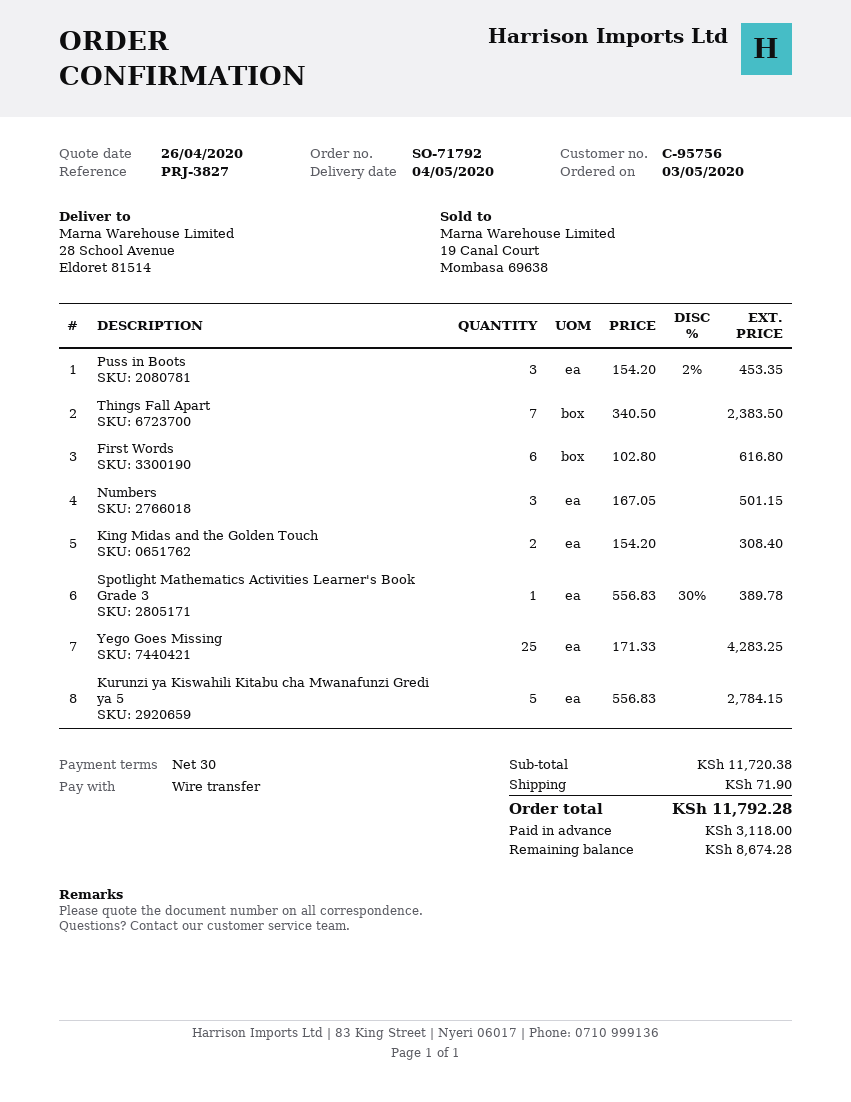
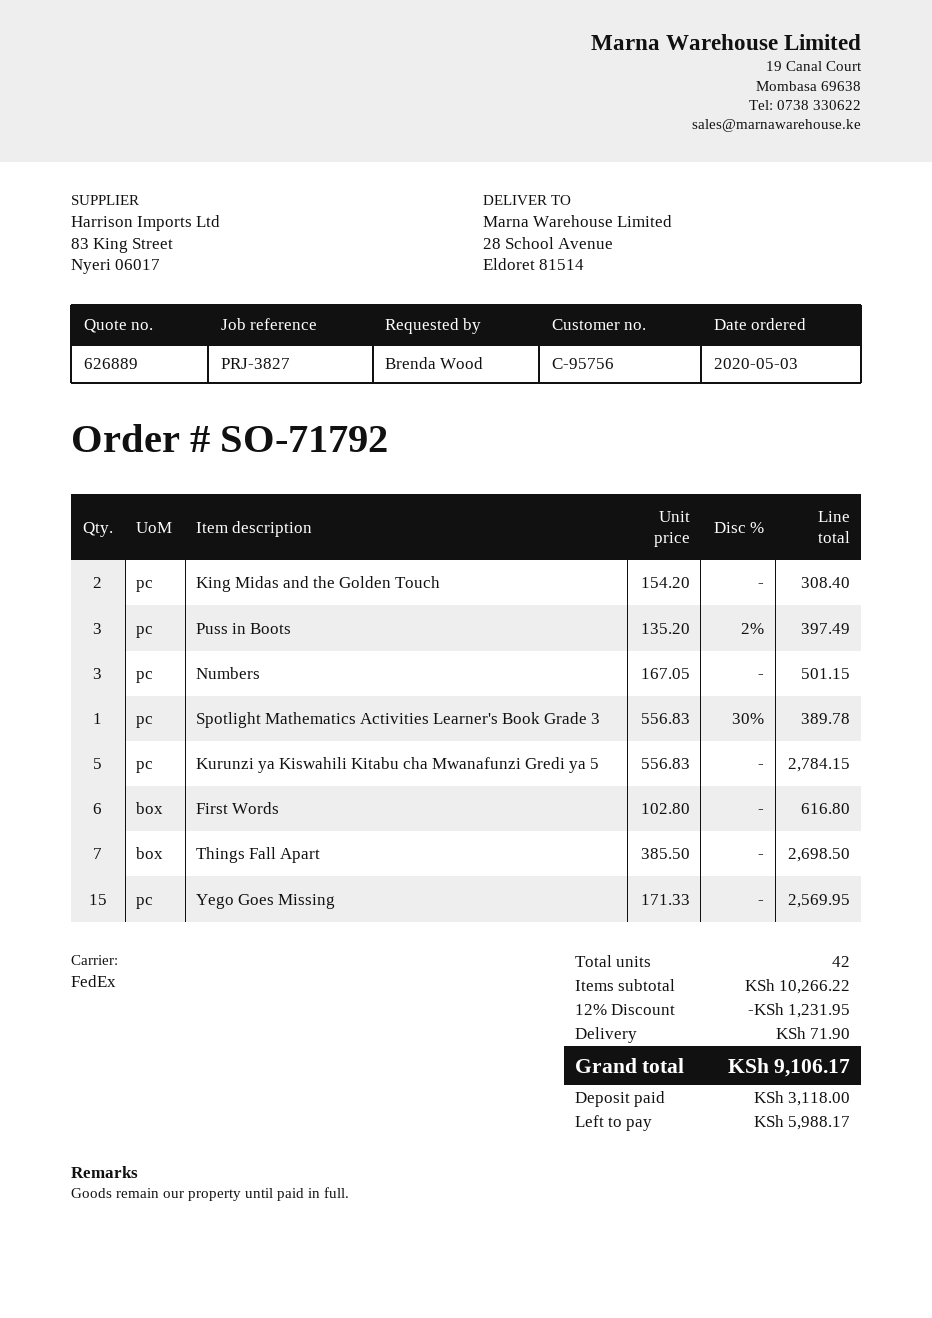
Puss in Boots: 3 x 154.20 - 2% = 453.35 -> 3 x 135.20 - 2% = 397.49
Things Fall Apart: 7 x 340.50 = 2383.50 -> 7 x 385.50 = 2698.50
Yego Goes Missing: 25 x 171.33 = 4283.25 -> 15 x 171.33 = 2569.95
subtotal: 11720.38 -> 10266.22
discount: none -> 12% = 1231.95
total: 11792.28 -> 9106.17
balance: 8674.28 -> 5988.17

